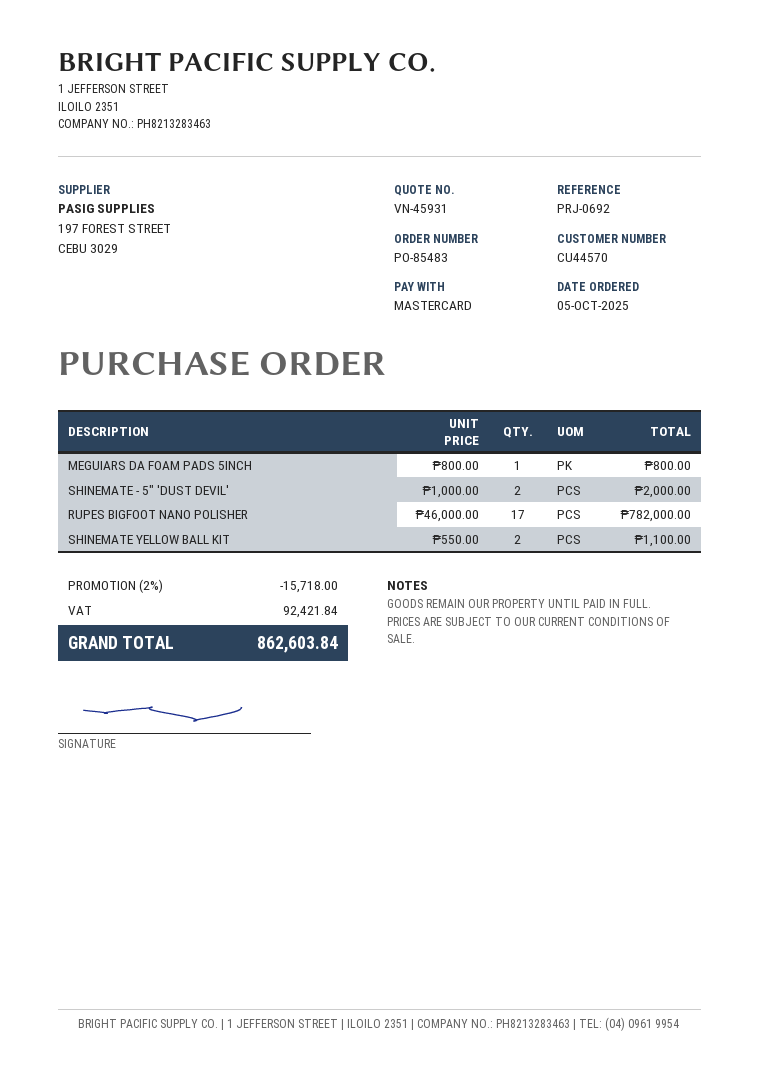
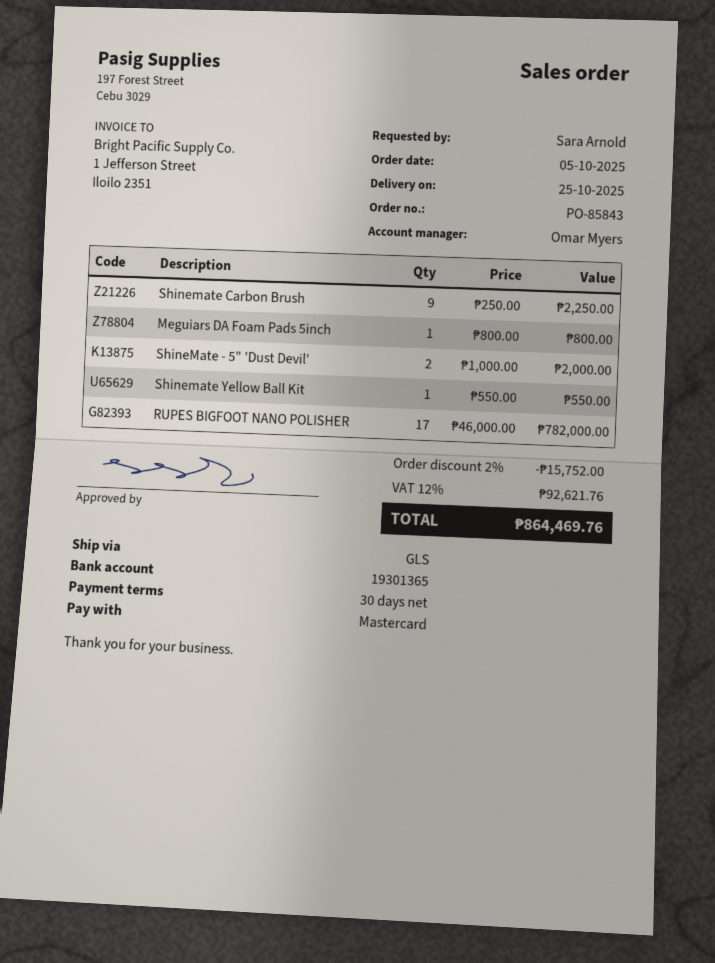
order number: PO-85483 -> PO-85843
SHINEMATE YELLOW BALL KIT: 2 x 550.00 = 1100.00 -> 1 x 550.00 = 550.00
Shinemate Carbon Brush: none -> 9 x 250.00 = 2250.00
discount: 2% = 15718.00 -> 2% = 15752.00
tax: 92421.84 -> 92621.76
total: 862603.84 -> 864469.76

